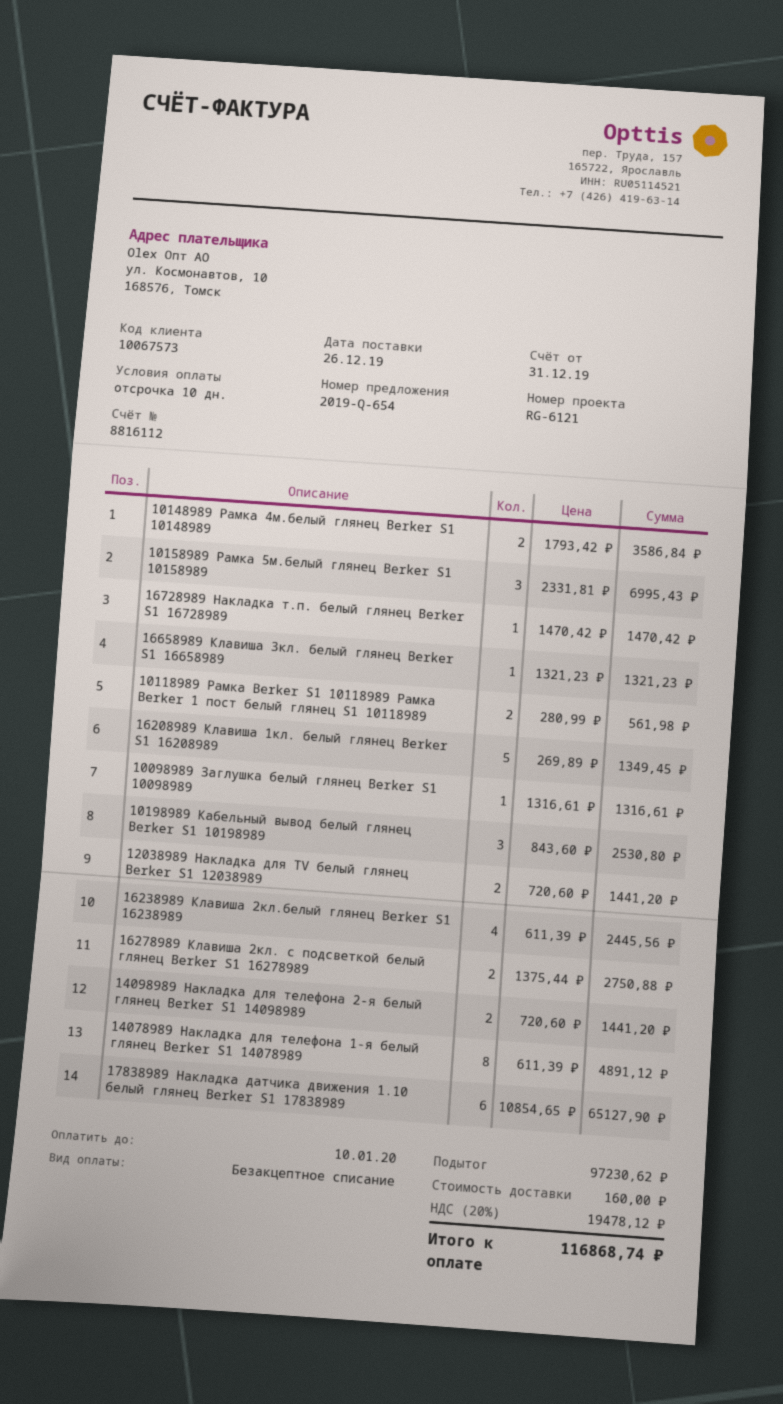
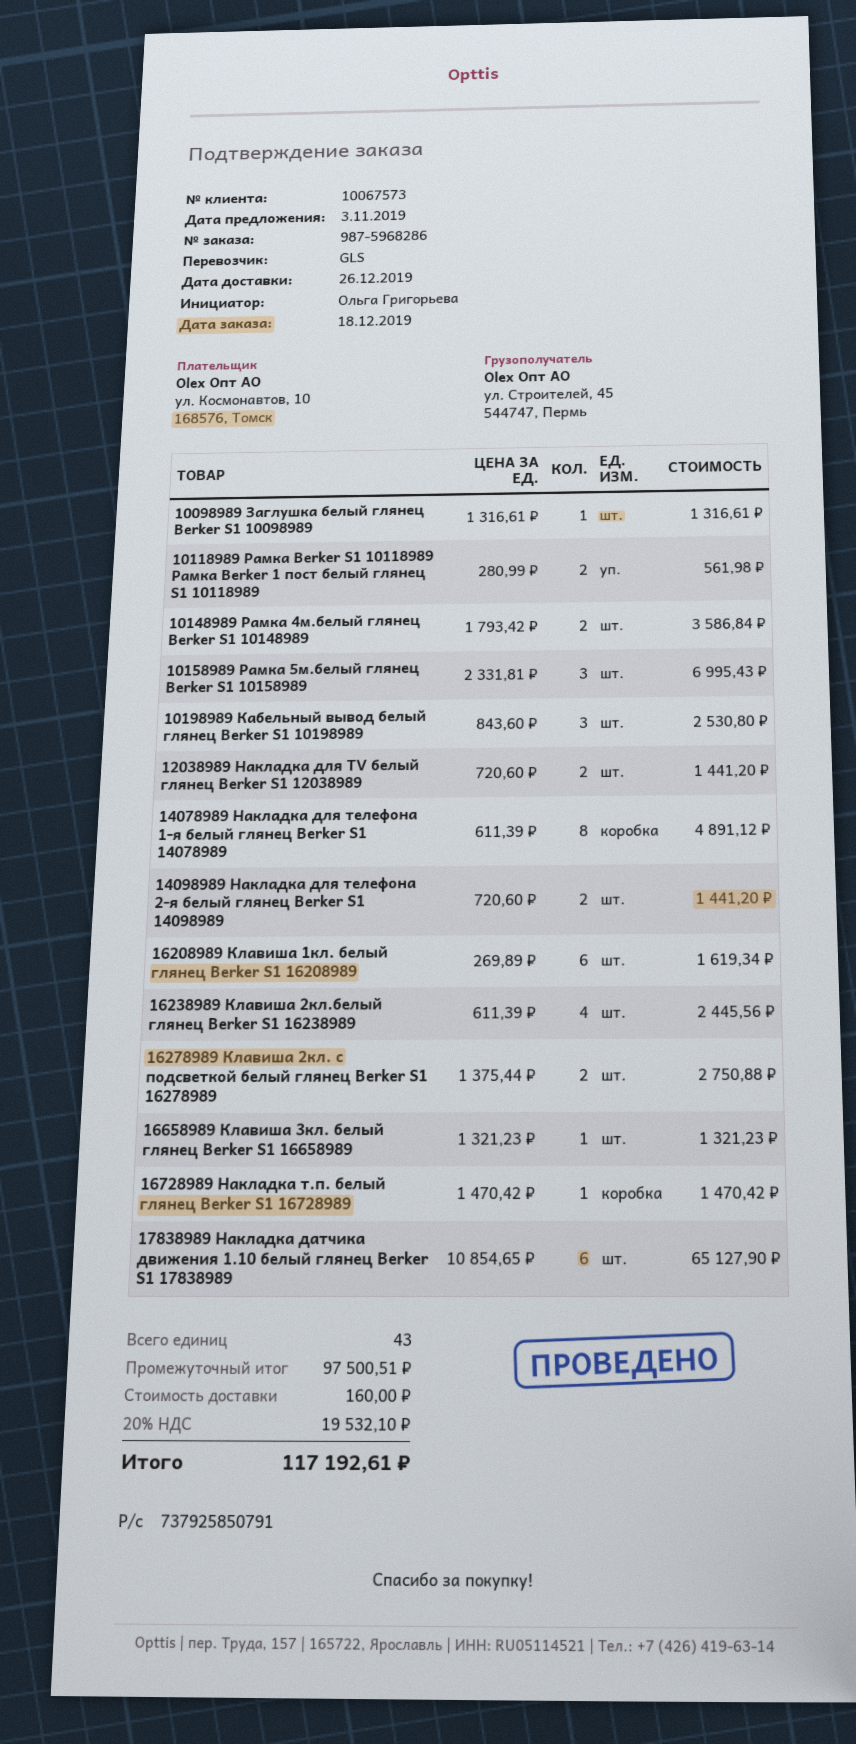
16208989 Клавиша 1кл. белый глянец Berker S1 16208989: 5 x 269.89 = 1349.45 -> 6 x 269.89 = 1619.34
subtotal: 97230.62 -> 97500.51
tax: 20% = 19478.12 -> 20% = 19532.10
total: 116868.74 -> 117192.61

